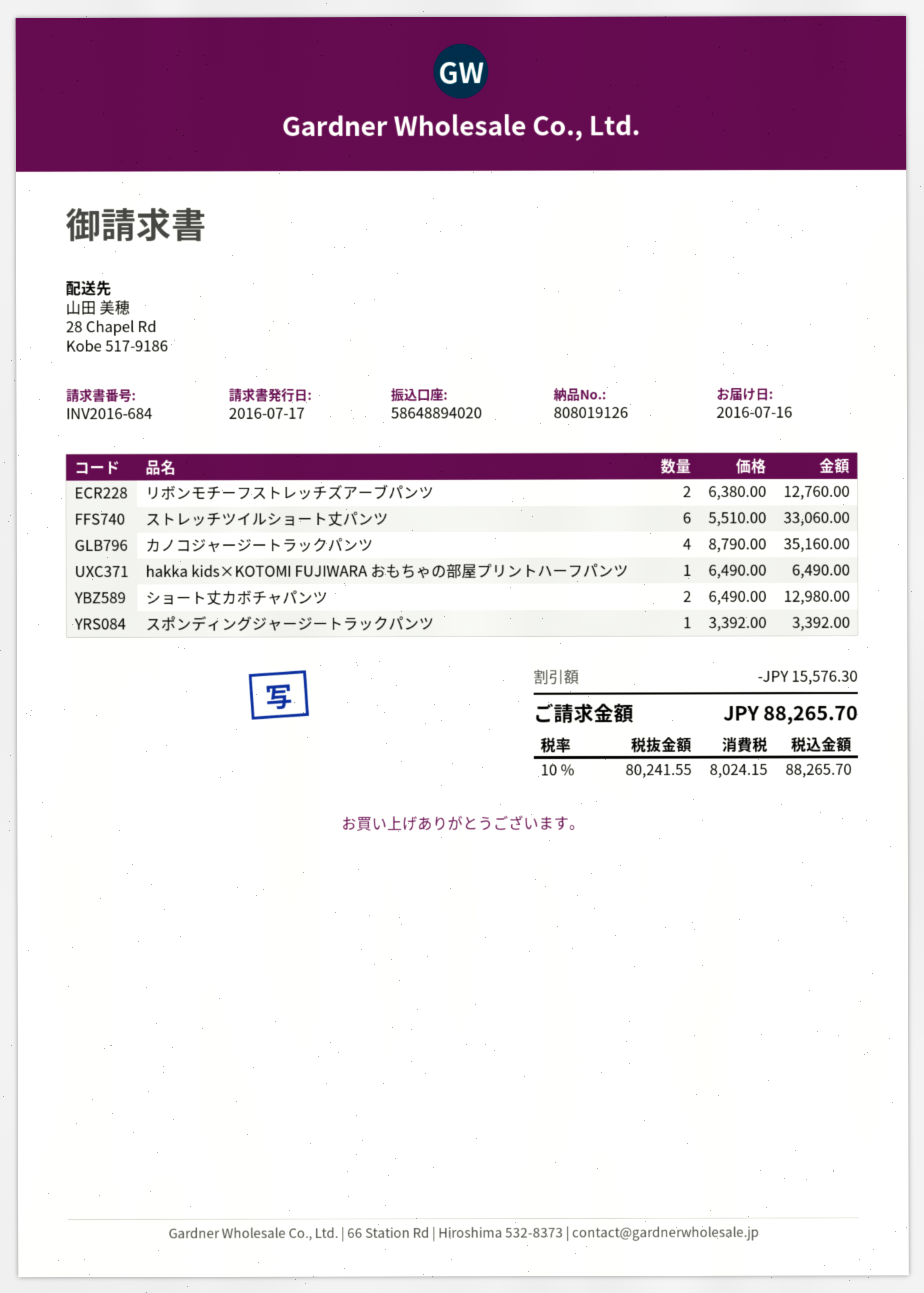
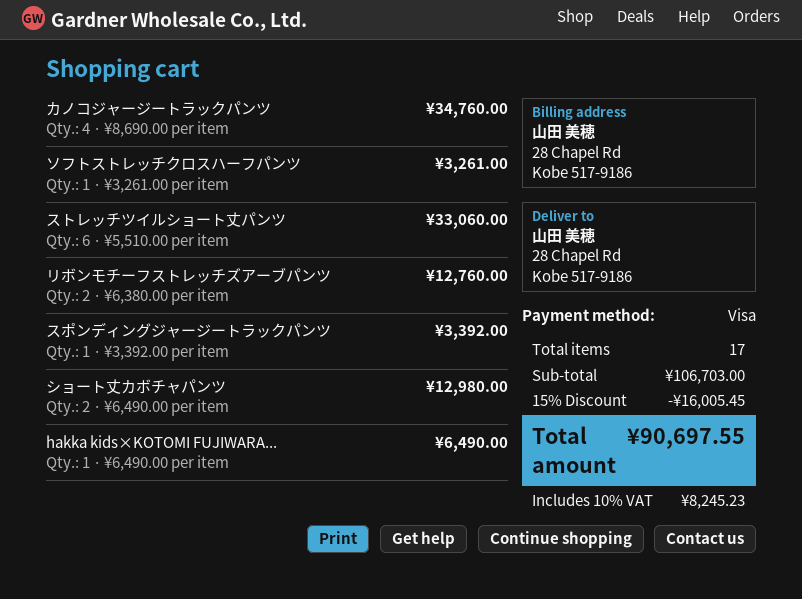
カノコジャージートラックパンツ: 4 x 8790.00 = 35160.00 -> 4 x 8690.00 = 34760.00
ソフトストレッチクロスハーフパンツ: none -> 1 x 3261.00 = 3261.00
discount: 15576.30 -> 16005.45
tax: 10% = 8024.15 -> 10% = 8245.23
total: 88265.70 -> 90697.55

